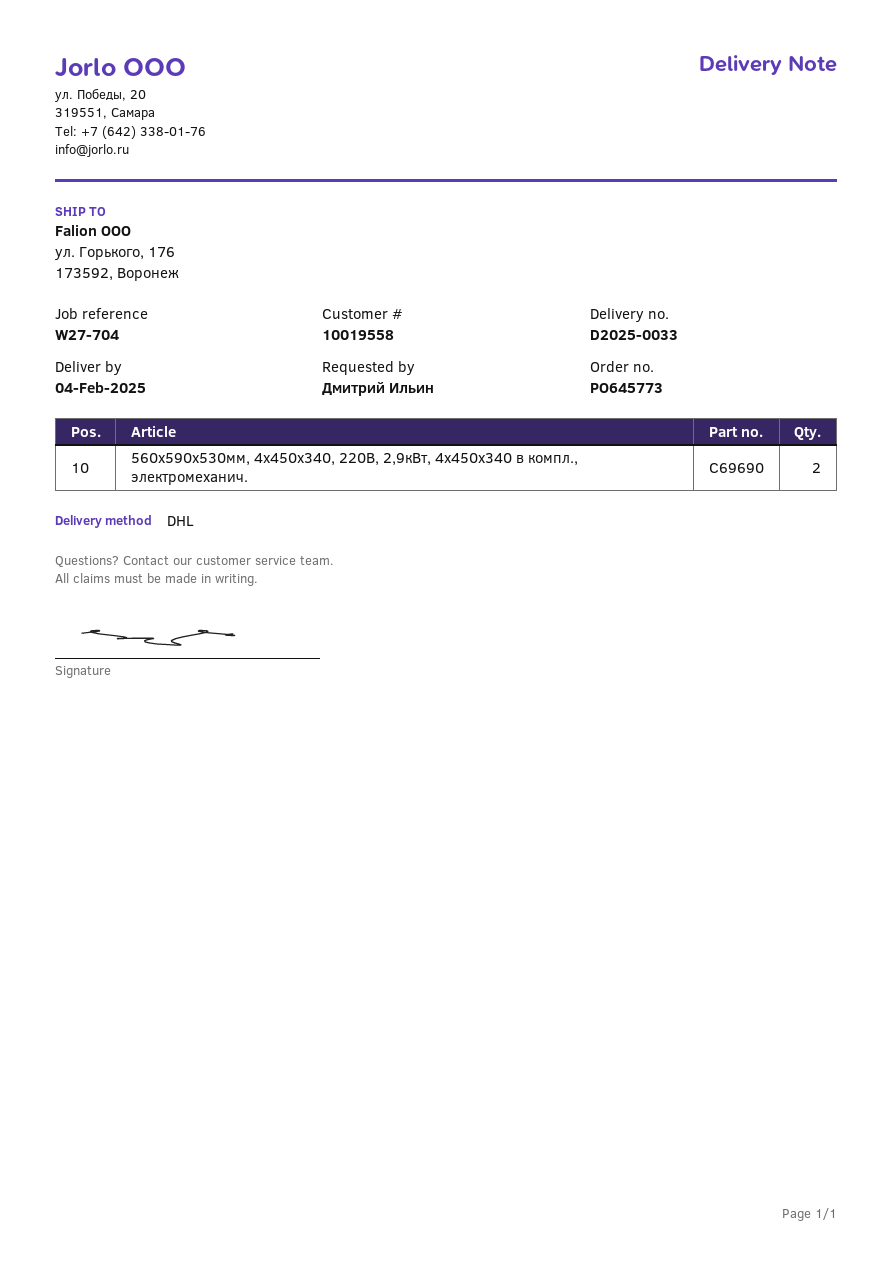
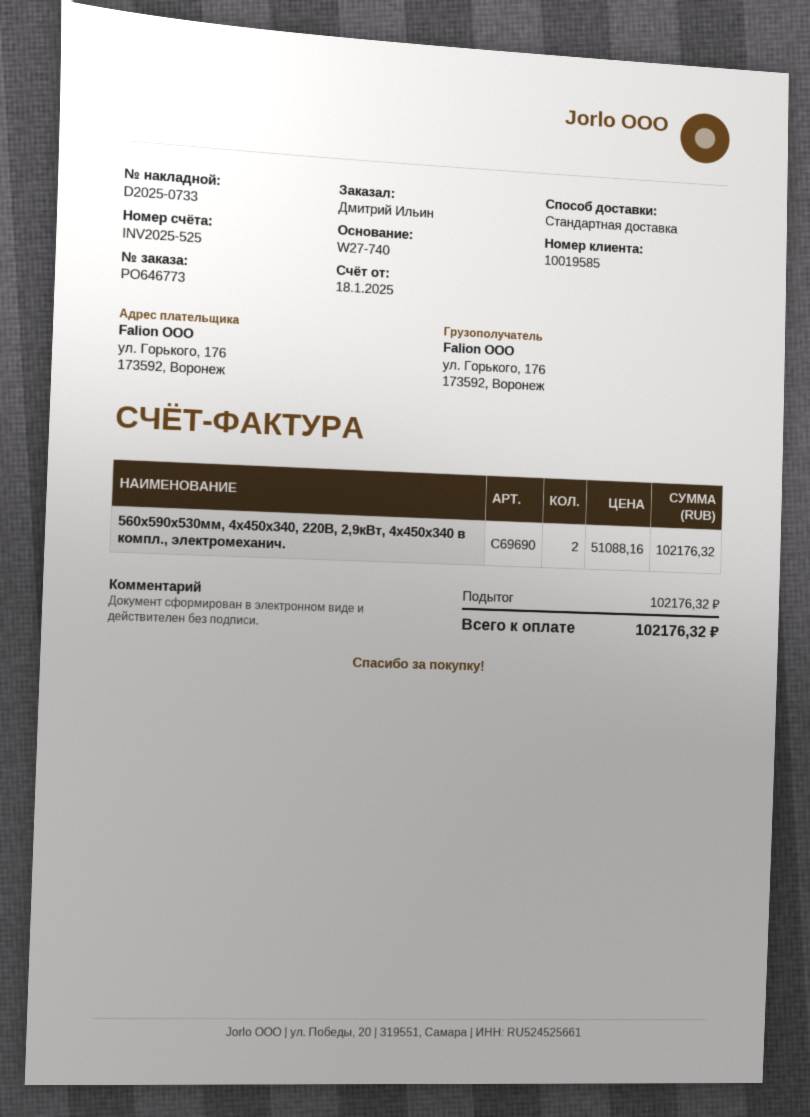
order number: PO645773 -> PO646773
delivery note number: D2025-0033 -> D2025-0733
customer number: 10019558 -> 10019585
reference: W27-704 -> W27-740
shipping method: DHL -> standard

